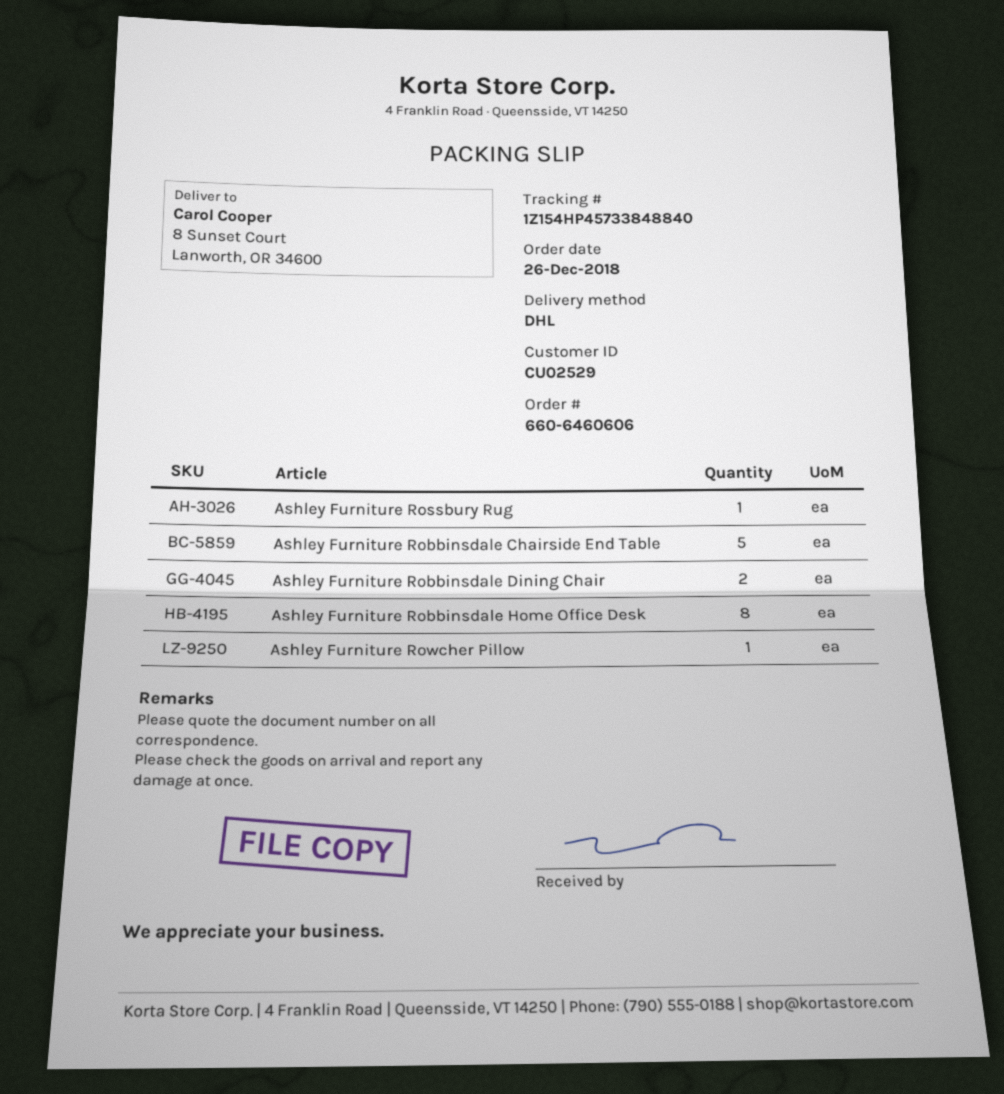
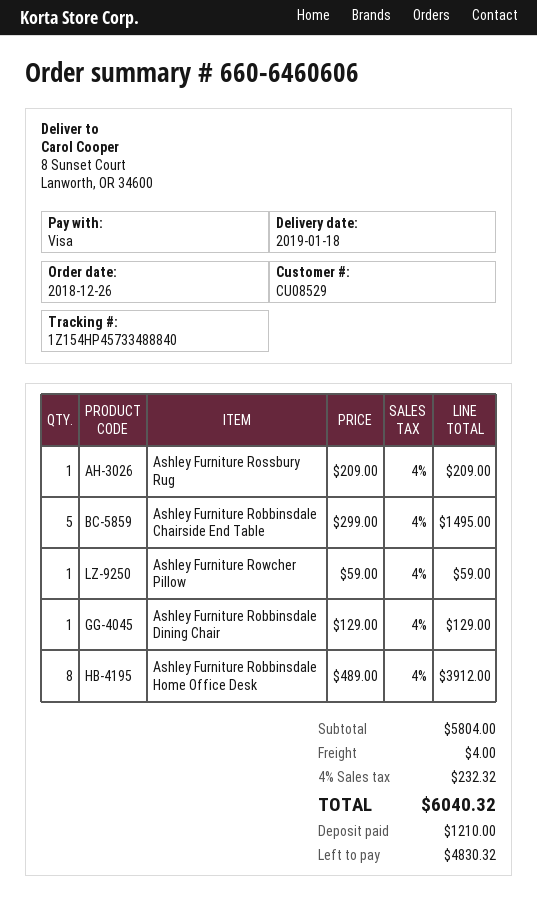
customer number: CU02529 -> CU08529
tracking number: 1Z154HP45733848840 -> 1Z154HP45733488840
Ashley Furniture Robbinsdale Dining Chair: 2 -> 1

